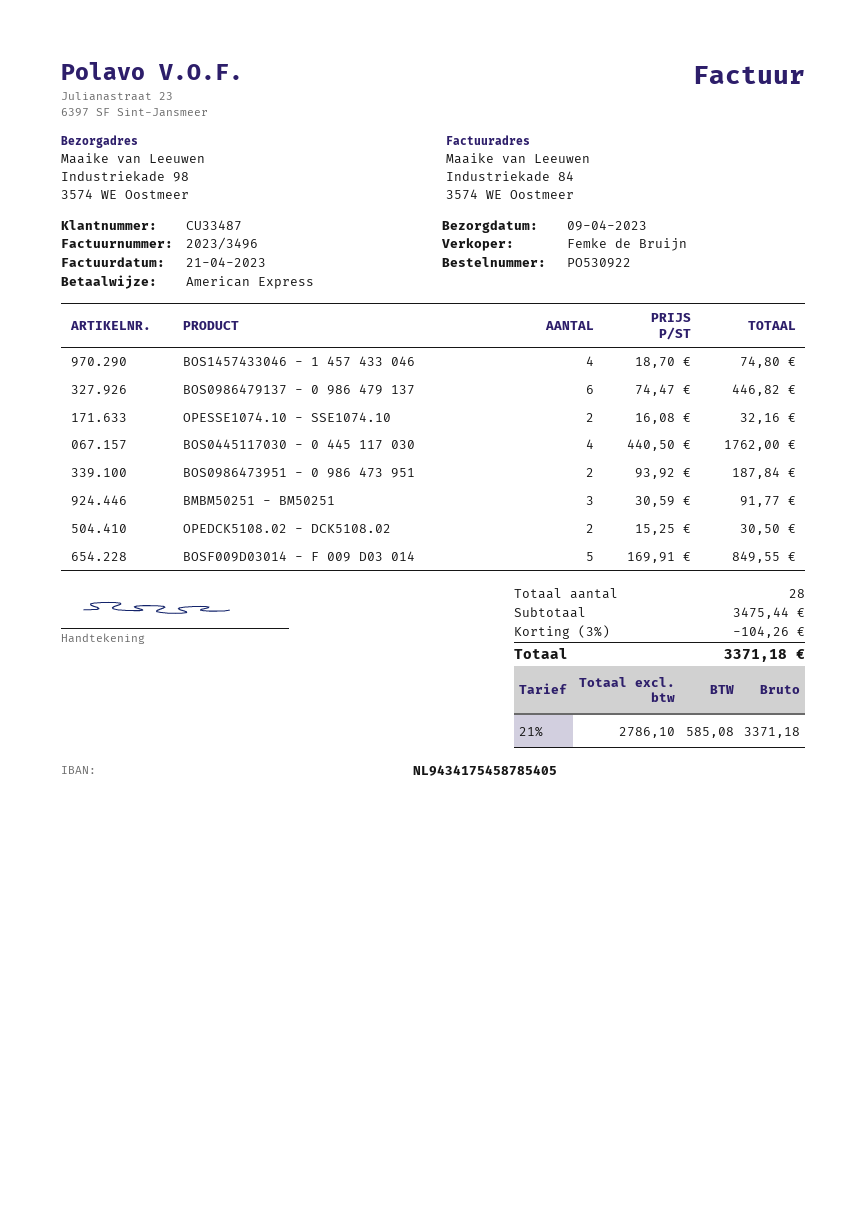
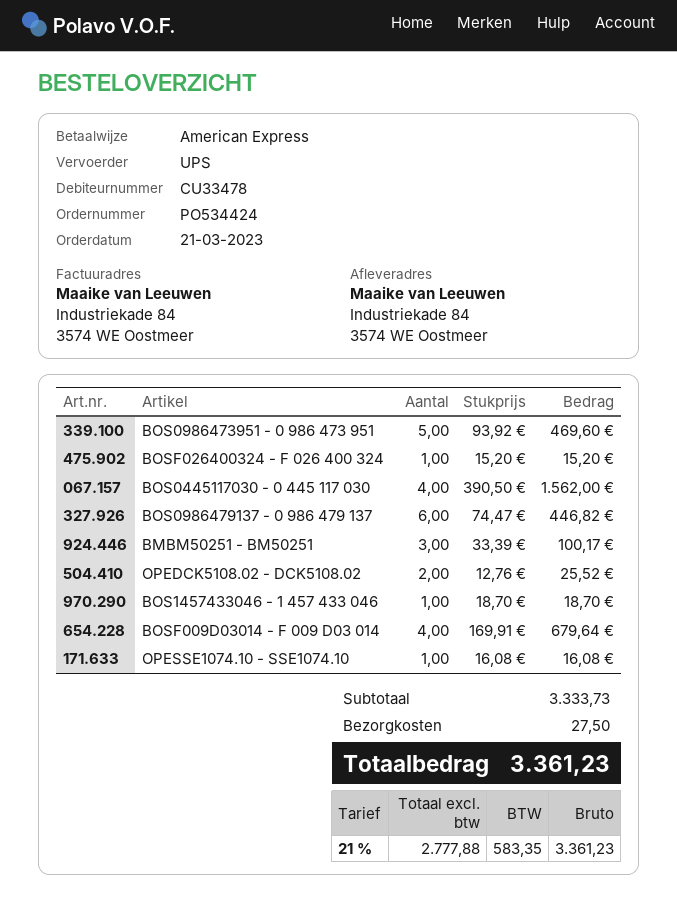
order number: PO530922 -> PO534424
customer number: CU33487 -> CU33478
ship to: Industriekade 98, 3574 WE Oostmeer -> Industriekade 84, 3574 WE Oostmeer
BOS1457433046 - 1 457 433 046: 4 x 18.70 = 74.80 -> 1 x 18.70 = 18.70
OPESSE1074.10 - SSE1074.10: 2 x 16.08 = 32.16 -> 1 x 16.08 = 16.08
BOS0445117030 - 0 445 117 030: 4 x 440.50 = 1762.00 -> 4 x 390.50 = 1562.00
BOS0986473951 - 0 986 473 951: 2 x 93.92 = 187.84 -> 5 x 93.92 = 469.60
BMBM50251 - BM50251: 3 x 30.59 = 91.77 -> 3 x 33.39 = 100.17
OPEDCK5108.02 - DCK5108.02: 2 x 15.25 = 30.50 -> 2 x 12.76 = 25.52
BOSF009D03014 - F 009 D03 014: 5 x 169.91 = 849.55 -> 4 x 169.91 = 679.64
BOSF026400324 - F 026 400 324: none -> 1 x 15.20 = 15.20
subtotal: 3475.44 -> 3333.73
discount: 3% = 104.26 -> none
shipping: none -> 27.50
net: 2786.10 -> 2777.88
tax: 21% = 585.08 -> 21% = 583.35
total: 3371.18 -> 3361.23

